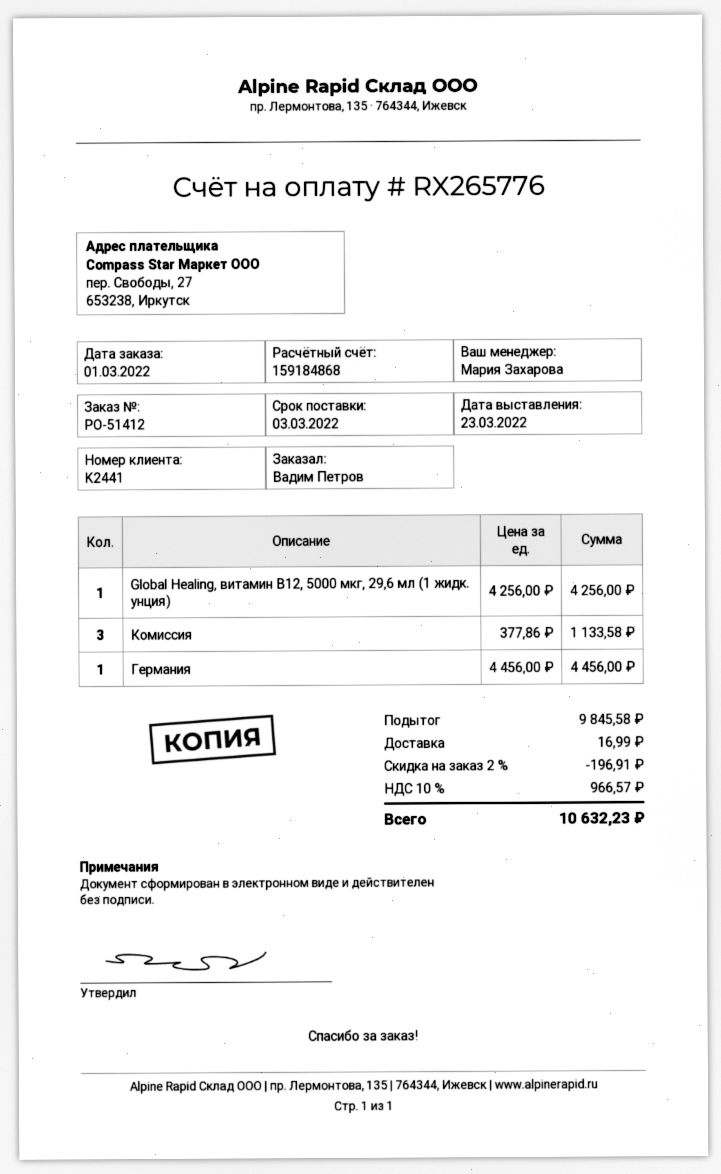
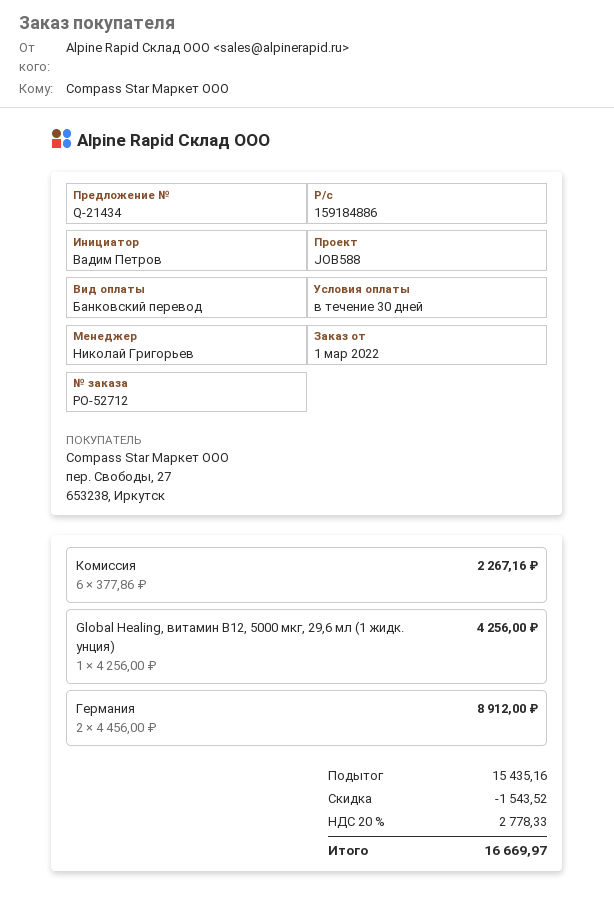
order number: PO-51412 -> PO-52712
sales rep: Мария Захарова -> Николай Григорьев
bank account: 159184868 -> 159184886
Комиссия: 3 x 377.86 = 1133.58 -> 6 x 377.86 = 2267.16
Германия: 1 x 4456.00 = 4456.00 -> 2 x 4456.00 = 8912.00
subtotal: 9845.58 -> 15435.16
discount: 196.91 -> 1543.52
shipping: 16.99 -> none
tax: 10% = 966.57 -> 20% = 2778.33
total: 10632.23 -> 16669.97

